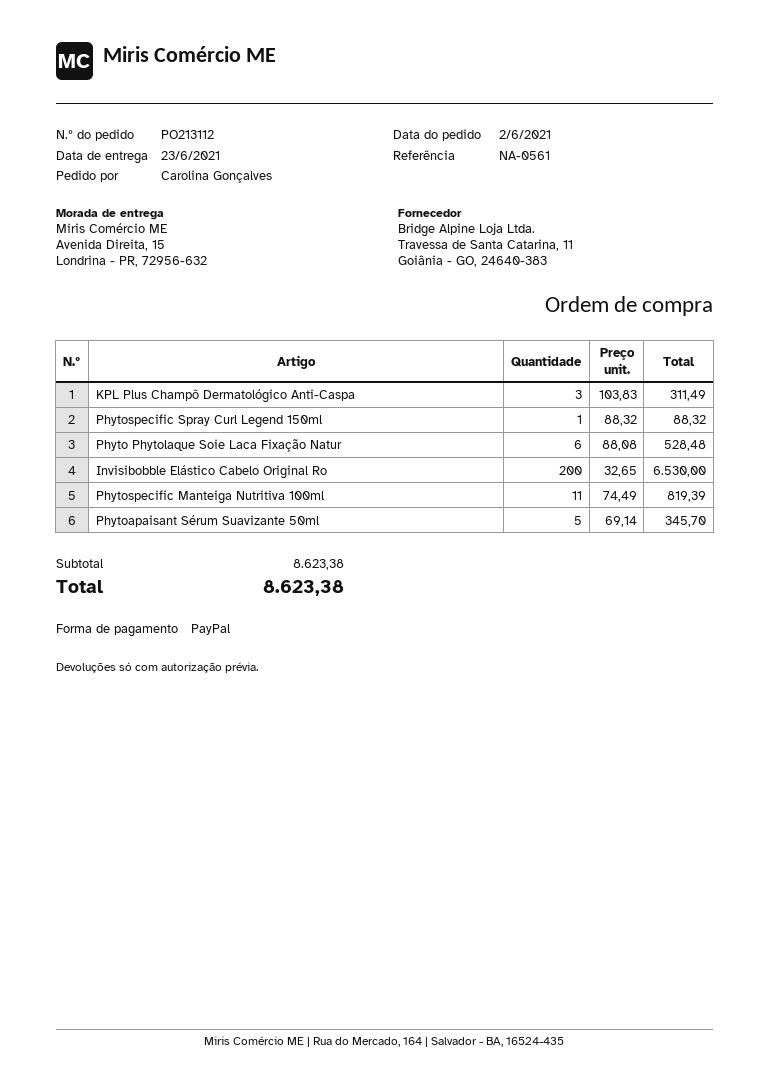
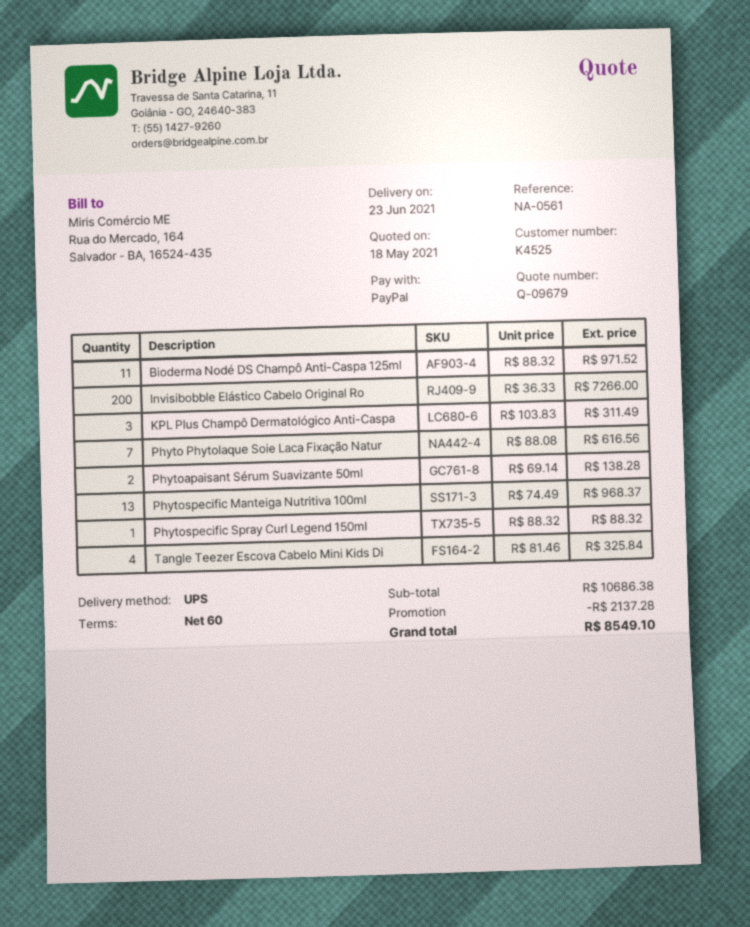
Phyto Phytolaque Soie Laca Fixação Natur: 6 x 88.08 = 528.48 -> 7 x 88.08 = 616.56
Invisibobble Elástico Cabelo Original Ro: 200 x 32.65 = 6530.00 -> 200 x 36.33 = 7266.00
Phytospecific Manteiga Nutritiva 100ml: 11 x 74.49 = 819.39 -> 13 x 74.49 = 968.37
Phytoapaisant Sérum Suavizante 50ml: 5 x 69.14 = 345.70 -> 2 x 69.14 = 138.28
Bioderma Nodé DS Champô Anti-Caspa 125ml: none -> 11 x 88.32 = 971.52
Tangle Teezer Escova Cabelo Mini Kids Di: none -> 4 x 81.46 = 325.84
subtotal: 8623.38 -> 10686.38
discount: none -> 2137.28
total: 8623.38 -> 8549.10

